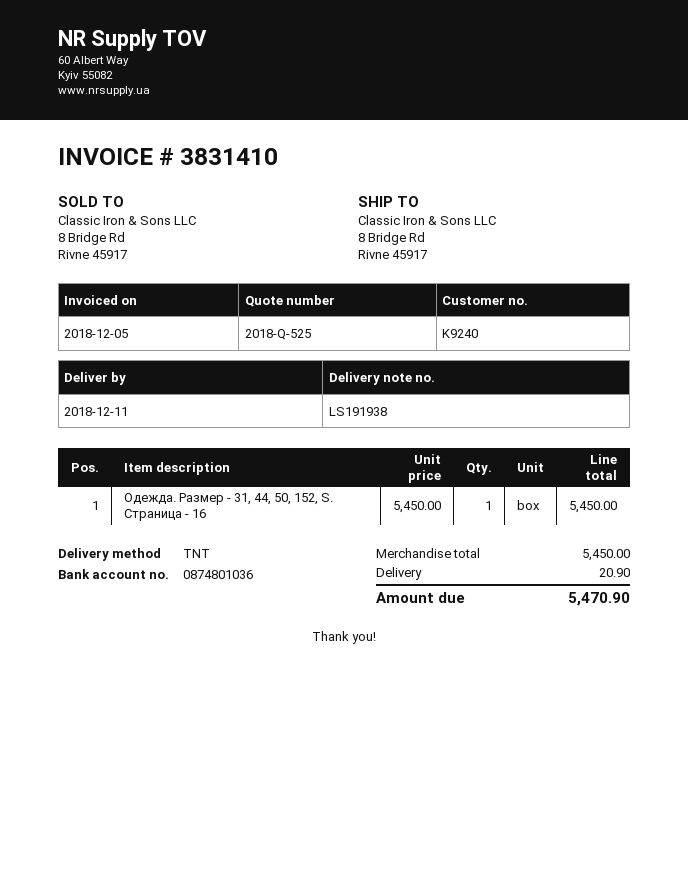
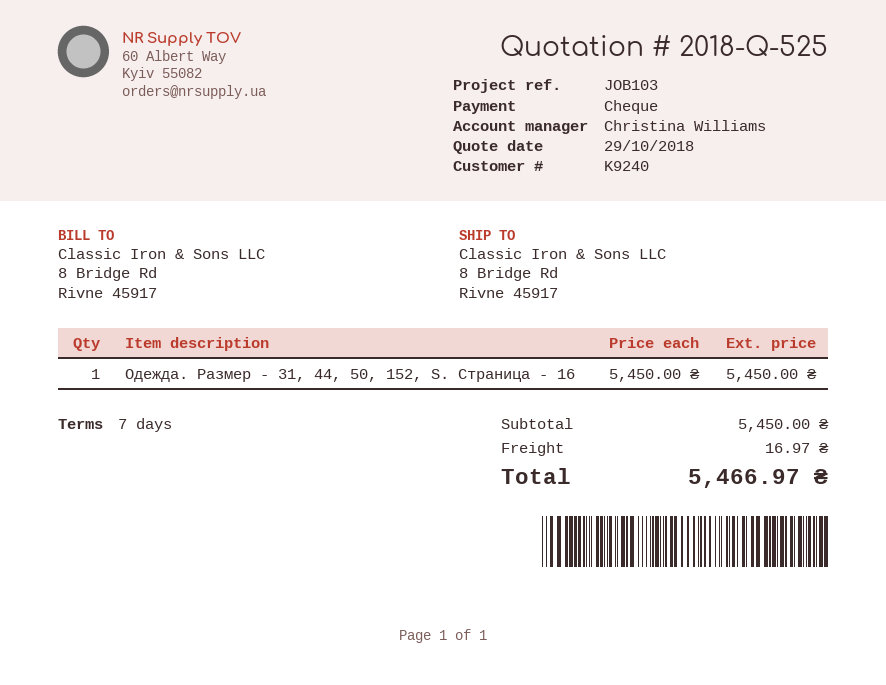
shipping: 20.90 -> 16.97
total: 5470.90 -> 5466.97

